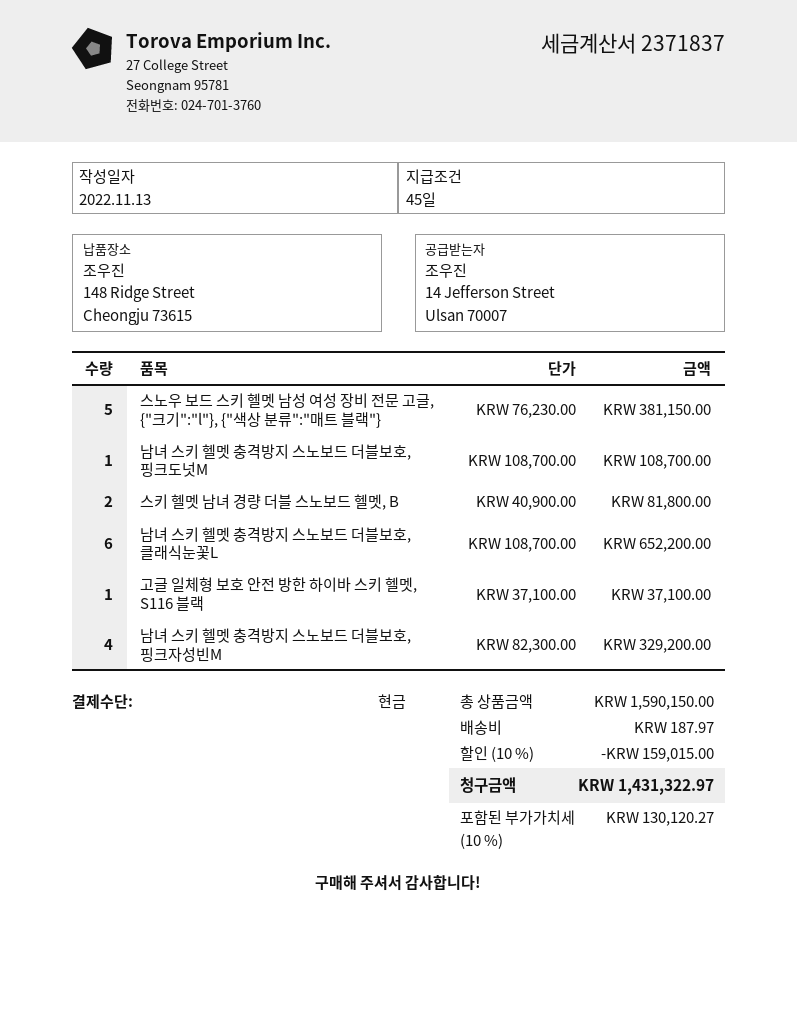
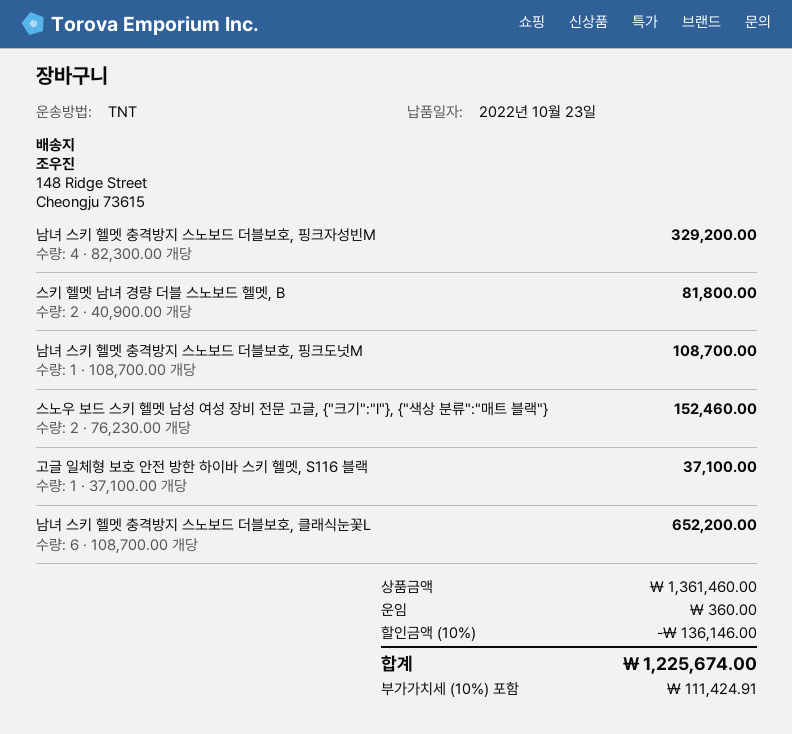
스노우 보드 스키 헬멧 남성 여성 장비 전문 고글, {"크기":"l"}, {"색상 분류":"매트 블랙"}: 5 x 76230.00 = 381150.00 -> 2 x 76230.00 = 152460.00
subtotal: 1590150.00 -> 1361460.00
discount: 10% = 159015.00 -> 10% = 136146.00
shipping: 187.97 -> 360.00
tax: 10% = 130120.27 -> 10% = 111424.91
total: 1431322.97 -> 1225674.00

